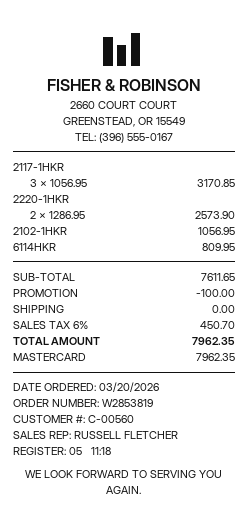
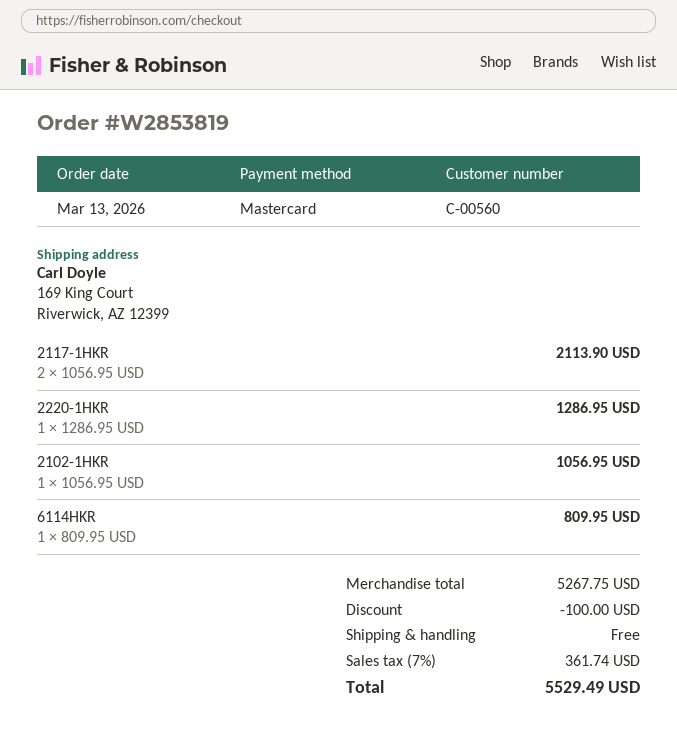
order date: 2026-03-20 -> 2026-03-13
2117-1HKR: 3 x 1056.95 = 3170.85 -> 2 x 1056.95 = 2113.90
2220-1HKR: 2 x 1286.95 = 2573.90 -> 1 x 1286.95 = 1286.95
subtotal: 7611.65 -> 5267.75
tax: 6% = 450.70 -> 7% = 361.74
total: 7962.35 -> 5529.49

